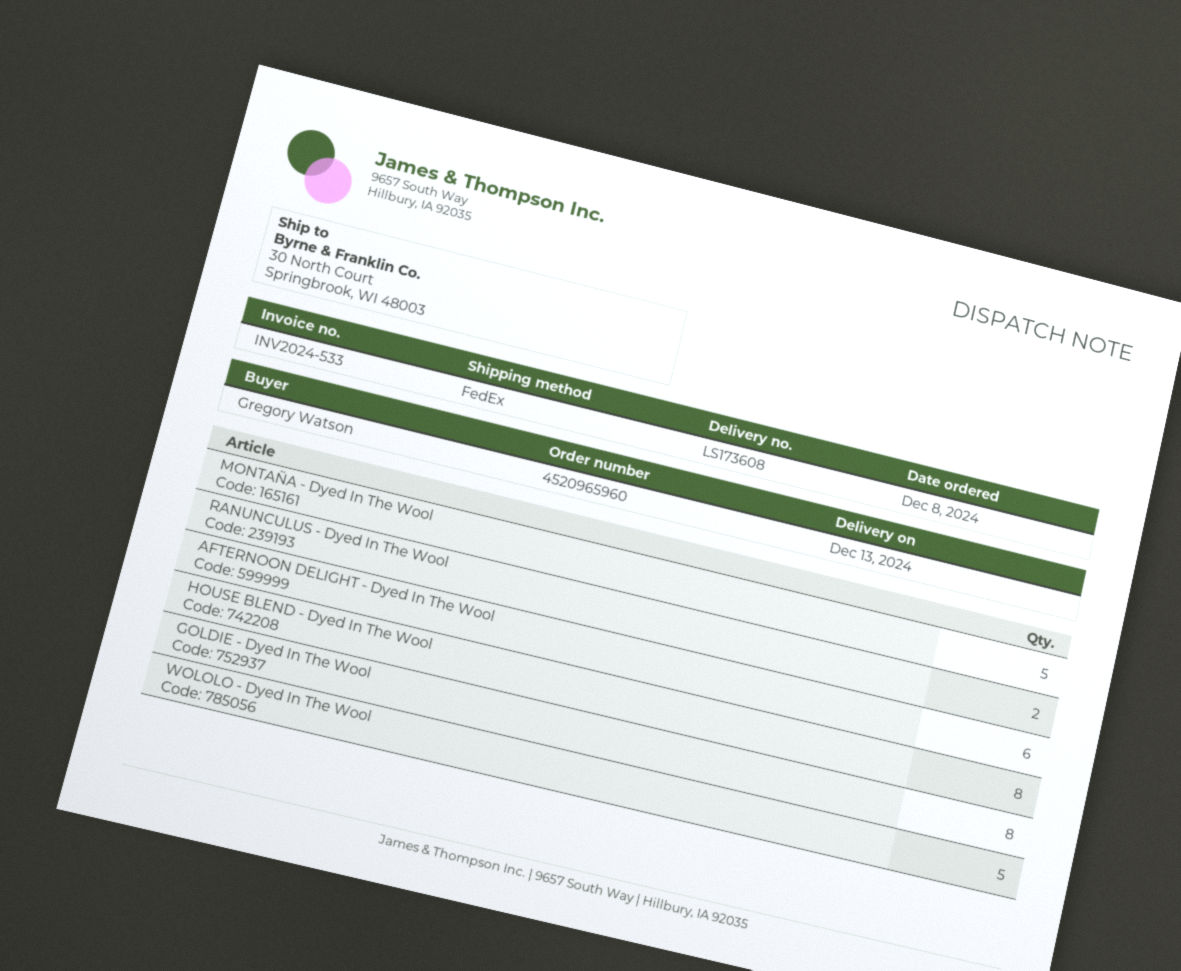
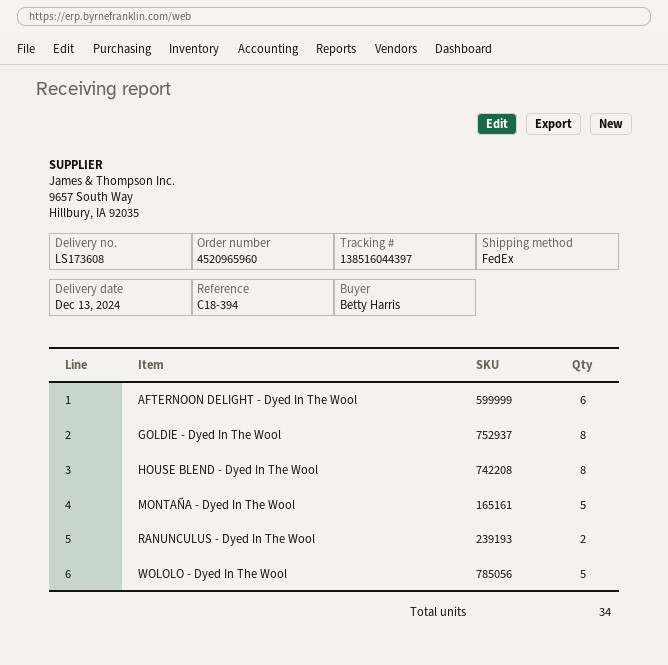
ordered by: Gregory Watson -> Betty Harris

